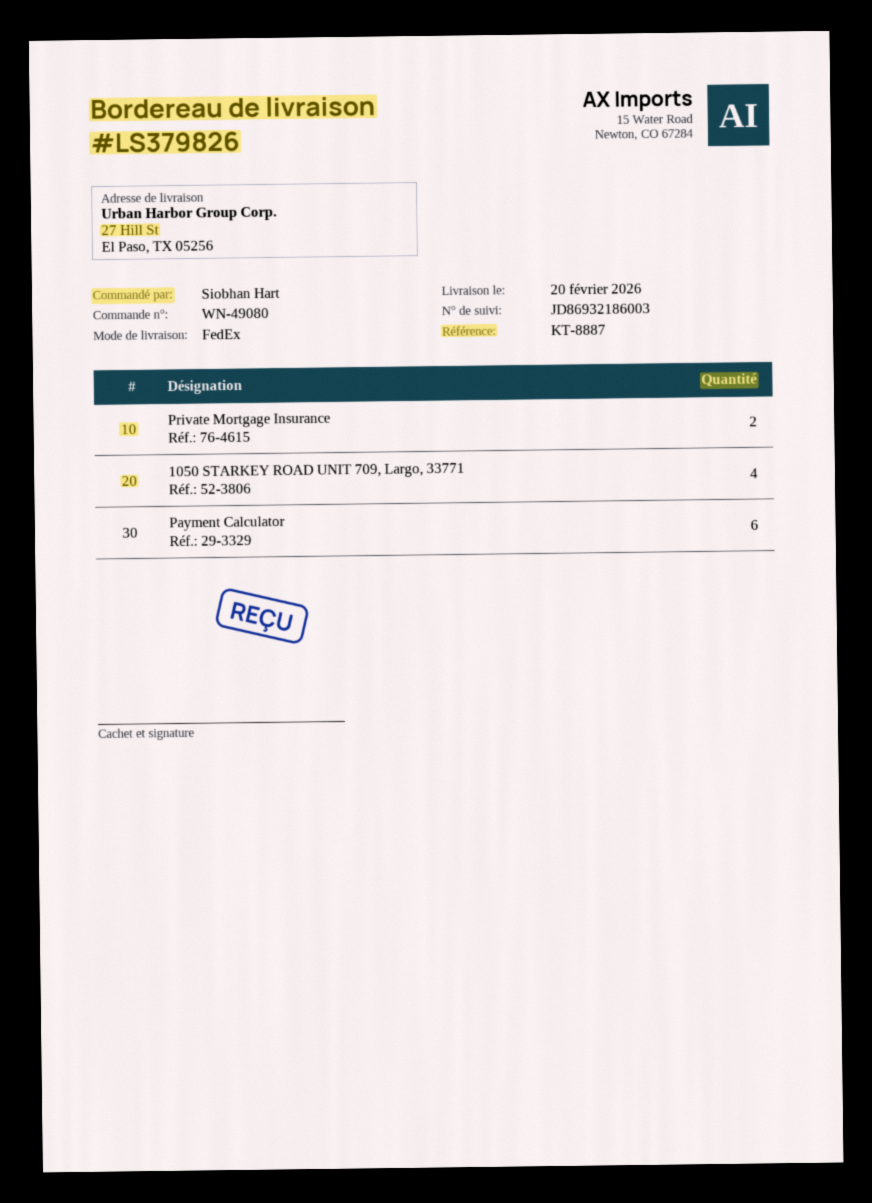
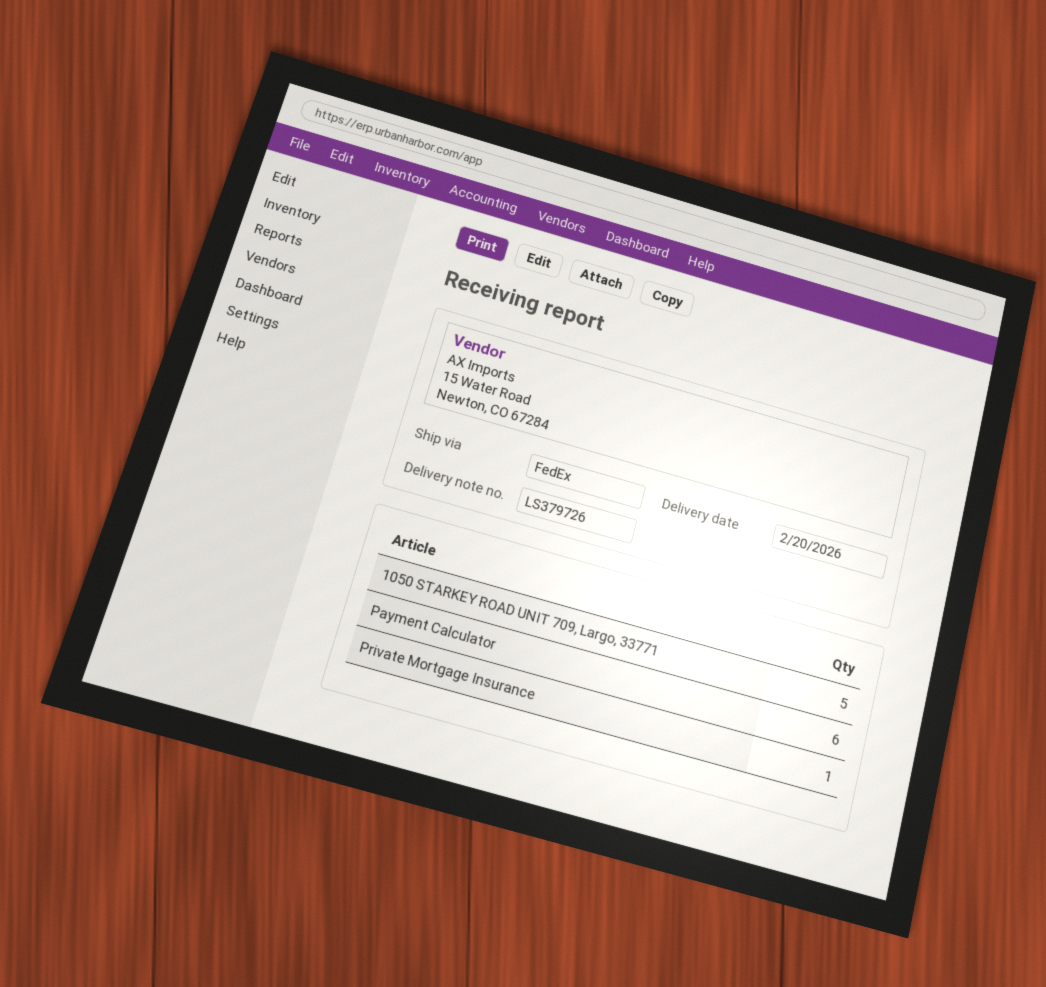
delivery note number: LS379826 -> LS379726
Private Mortgage Insurance: 2 -> 1
1050 STARKEY ROAD UNIT 709, Largo, 33771: 4 -> 5

